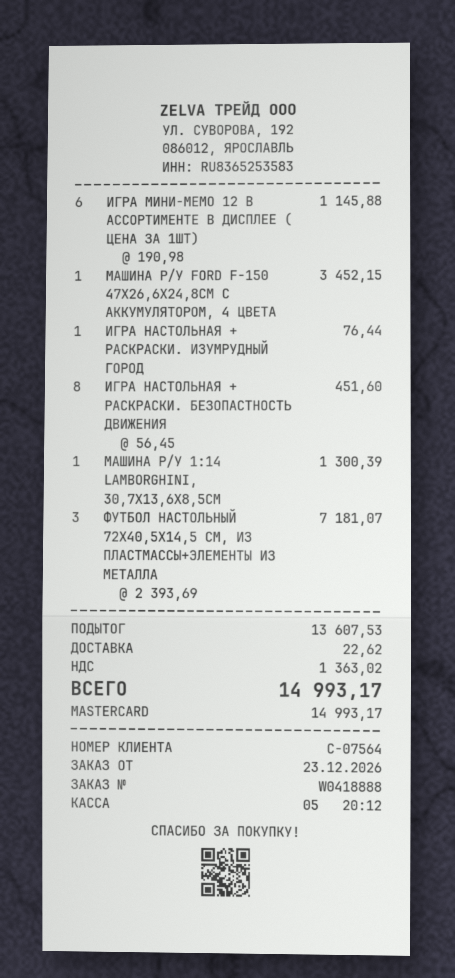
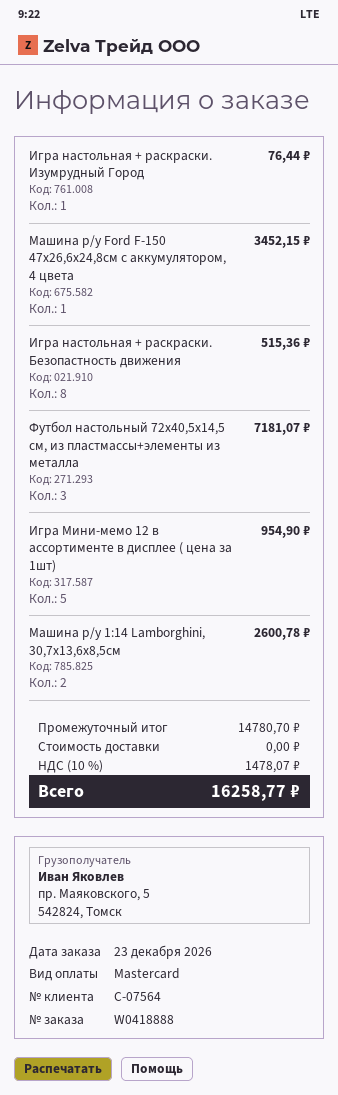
ИГРА МИНИ-МЕМО 12 В АССОРТИМЕНТЕ В ДИСПЛЕЕ ( ЦЕНА ЗА 1ШТ): 6 for 1145.88 -> 5 for 954.90
ИГРА НАСТОЛЬНАЯ + РАСКРАСКИ. БЕЗОПАСТНОСТЬ ДВИЖЕНИЯ: 8 for 451.60 -> 8 for 515.36
МАШИНА Р/У 1:14 LAMBORGHINI, 30,7Х13,6Х8,5СМ: 1 for 1300.39 -> 2 for 2600.78
subtotal: 13607.53 -> 14780.70
shipping: 22.62 -> 0.00
tax: 1363.02 -> 1478.07
total: 14993.17 -> 16258.77

